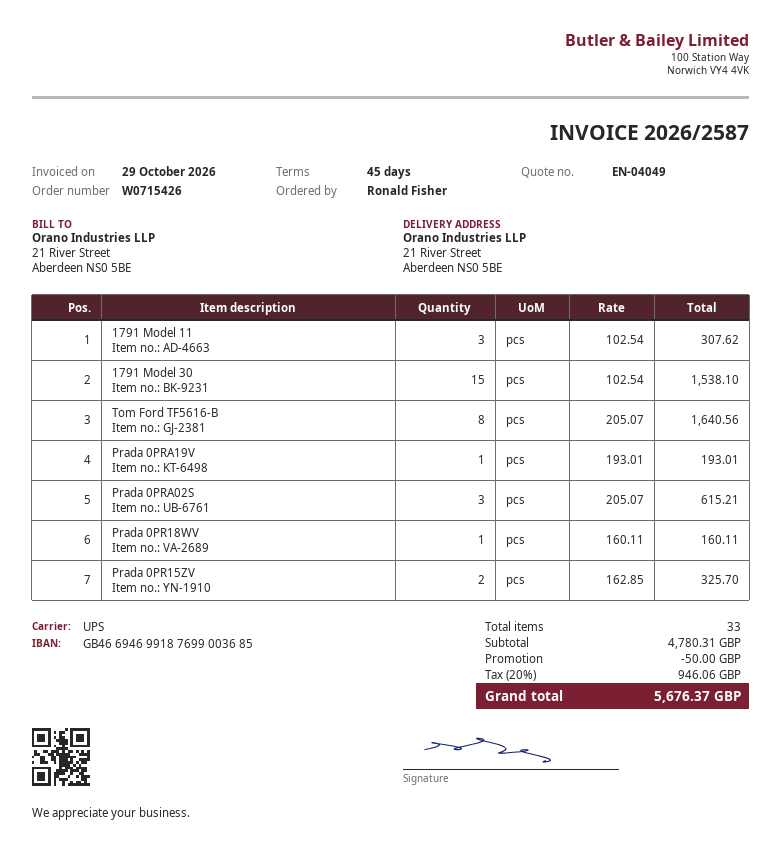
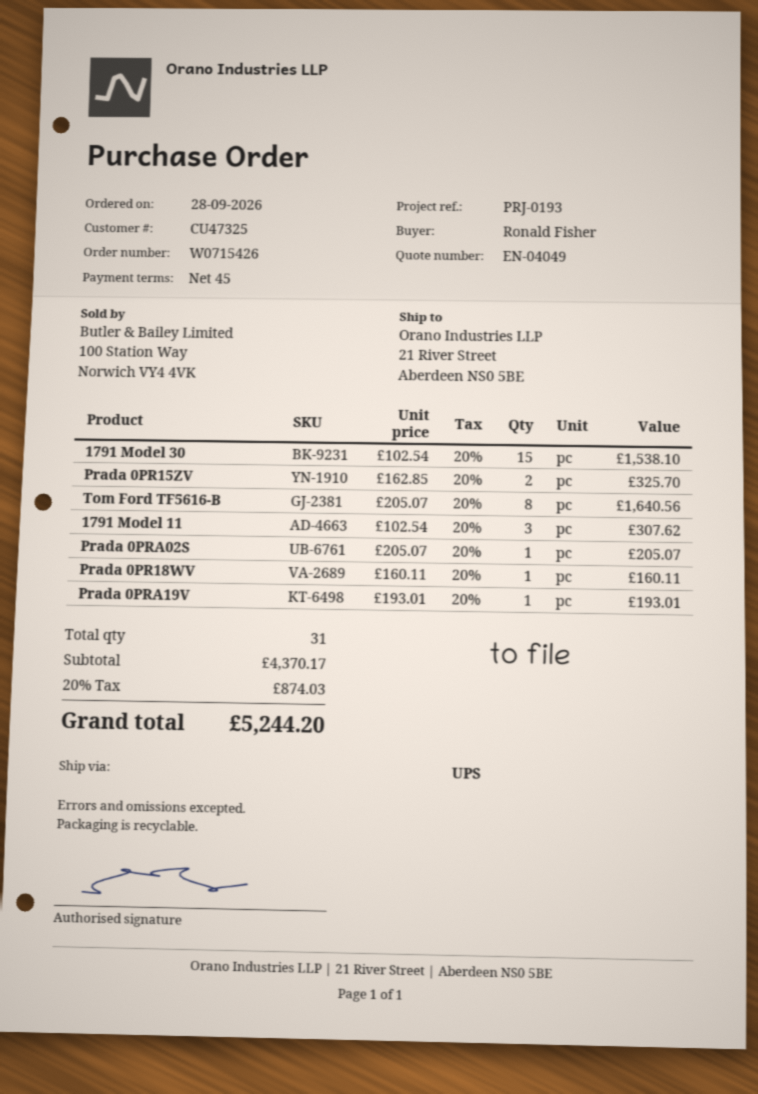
Prada 0PRA02S: 3 x 205.07 = 615.21 -> 1 x 205.07 = 205.07
total quantity: 33 -> 31
subtotal: 4780.31 -> 4370.17
discount: 50.00 -> none
tax: 20% = 946.06 -> 20% = 874.03
total: 5676.37 -> 5244.20

